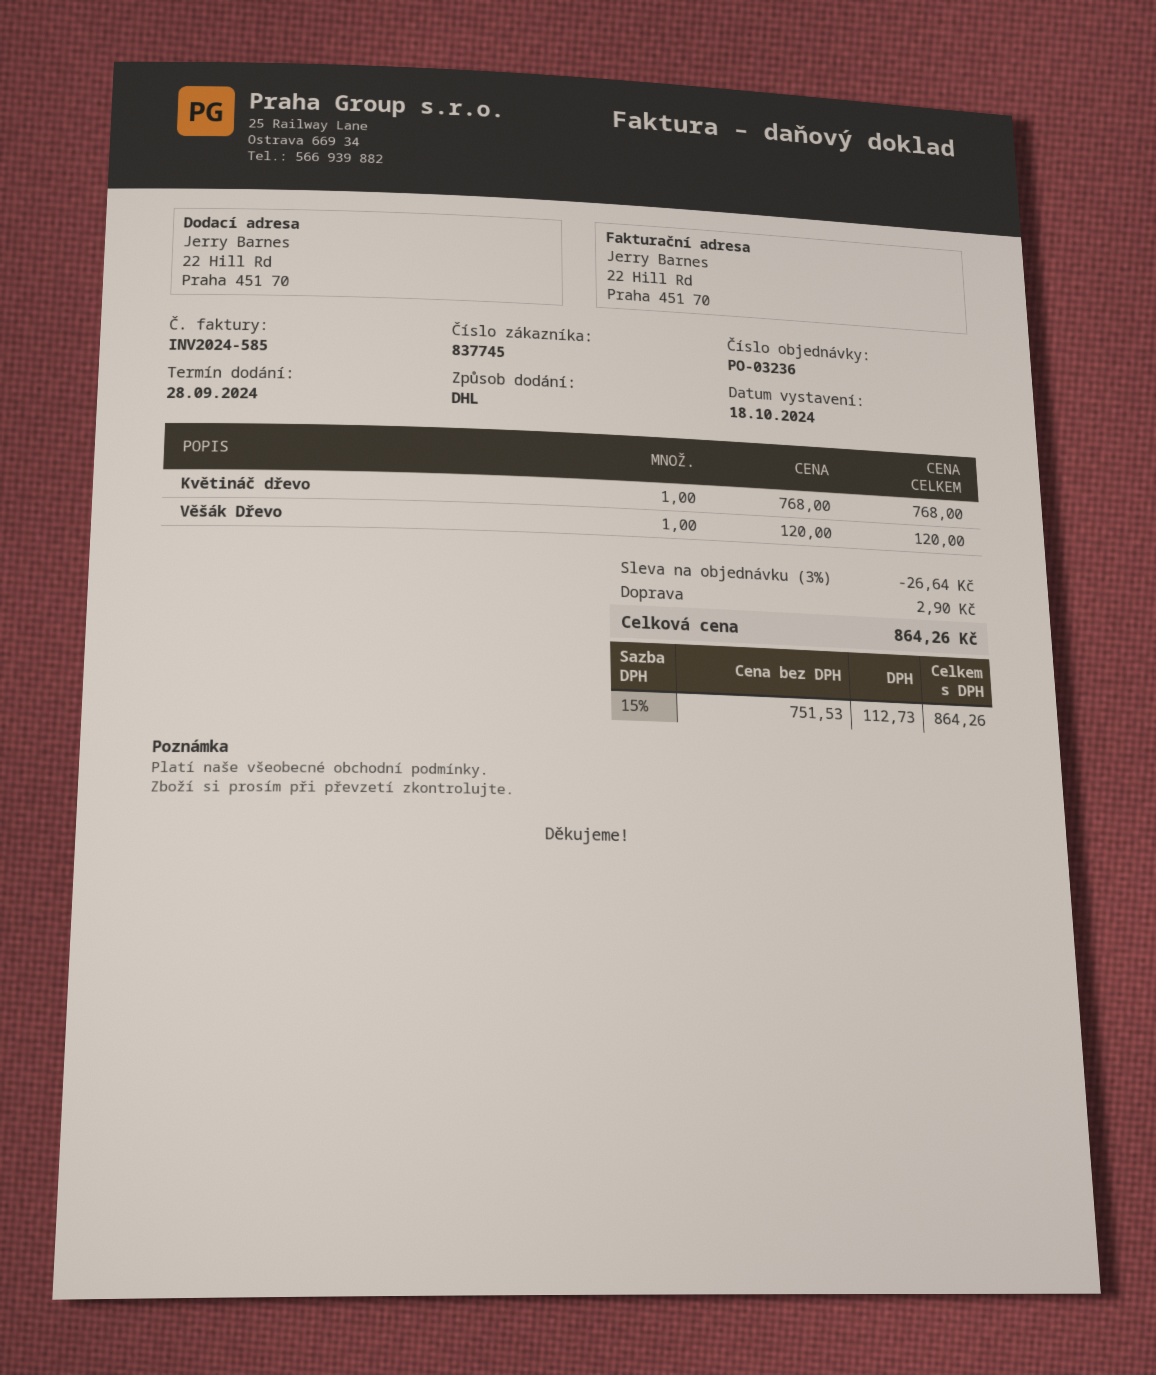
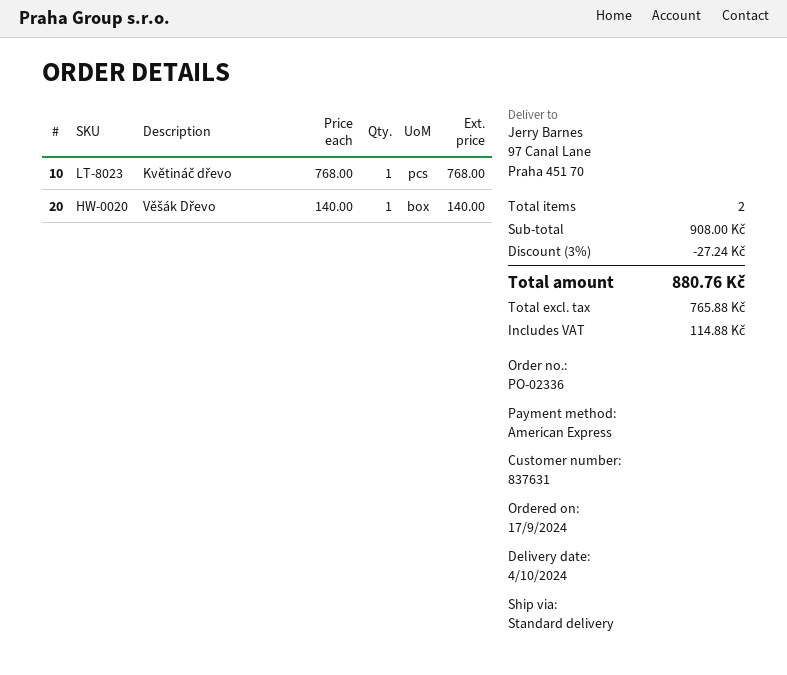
order number: PO-03236 -> PO-02336
delivery date: 2024-09-28 -> 2024-10-04
customer number: 837745 -> 837631
shipping method: DHL -> standard
ship to: 22 Hill Rd, Praha 451 70 -> 97 Canal Lane, Praha 451 70
Věšák Dřevo: 1 x 120.00 = 120.00 -> 1 x 140.00 = 140.00
discount: 3% = 26.64 -> 3% = 27.24
shipping: 2.90 -> none
net: 751.53 -> 765.88
tax: 112.73 -> 114.88
total: 864.26 -> 880.76

